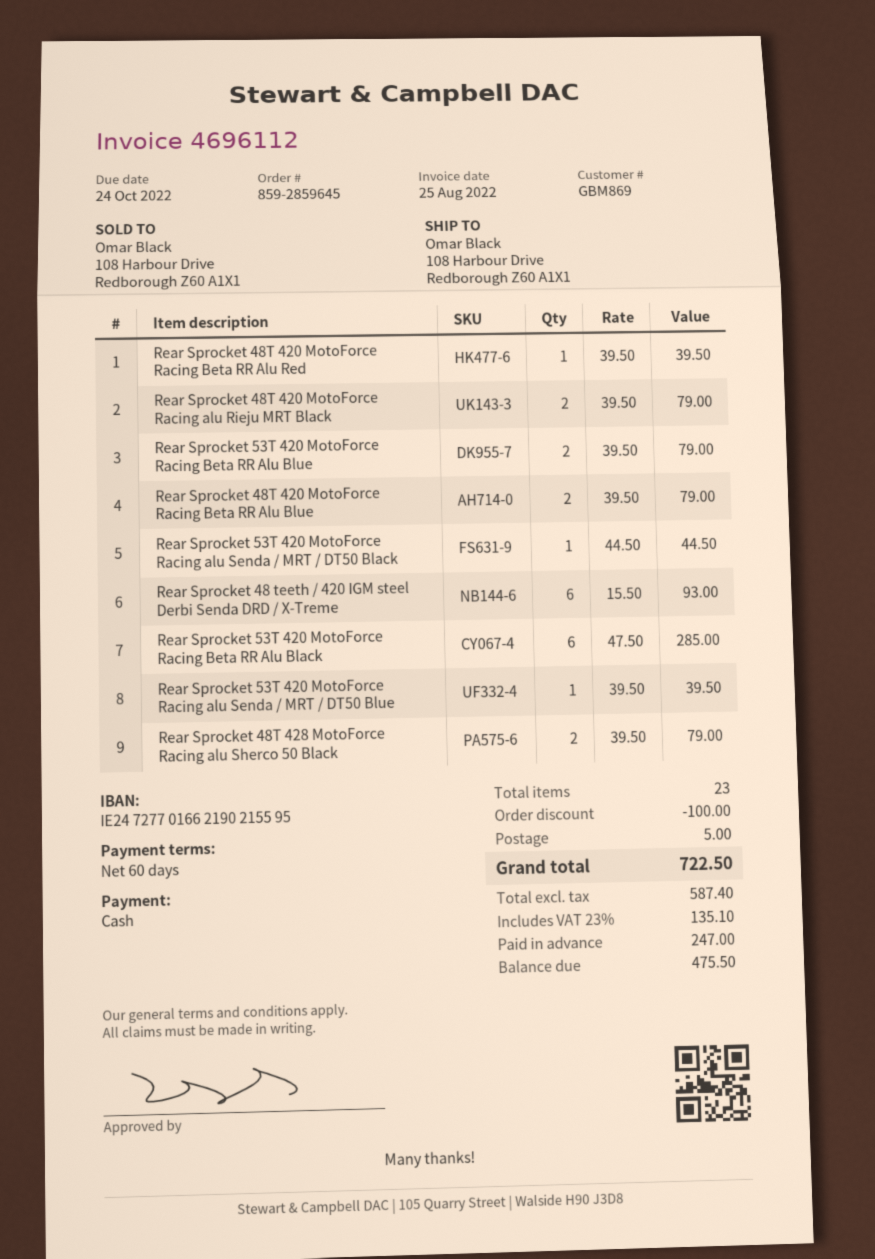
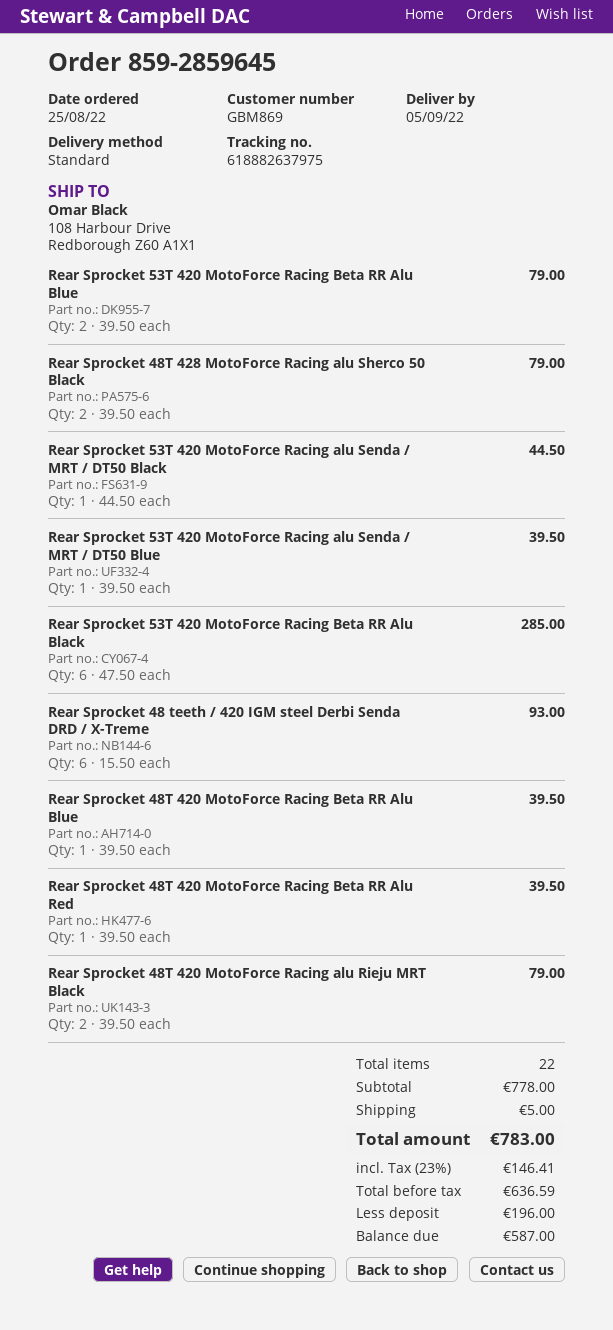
Rear Sprocket 48T 420 MotoForce Racing Beta RR Alu Blue: 2 x 39.50 = 79.00 -> 1 x 39.50 = 39.50
total quantity: 23 -> 22
discount: 100.00 -> none
net: 587.40 -> 636.59
tax: 23% = 135.10 -> 23% = 146.41
total: 722.50 -> 783.00
deposit: 247.00 -> 196.00
balance: 475.50 -> 587.00

